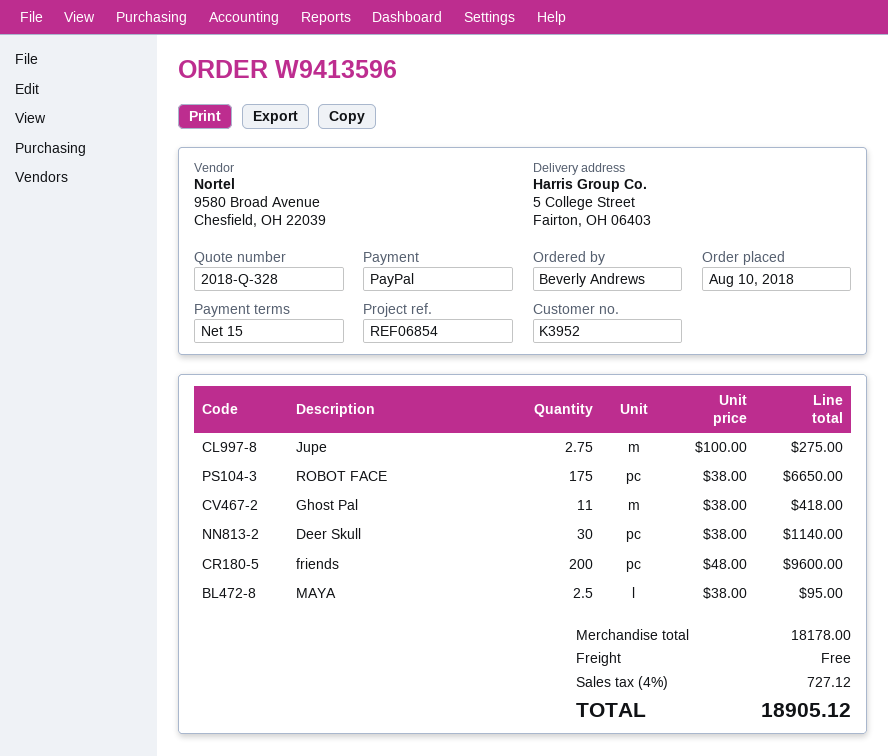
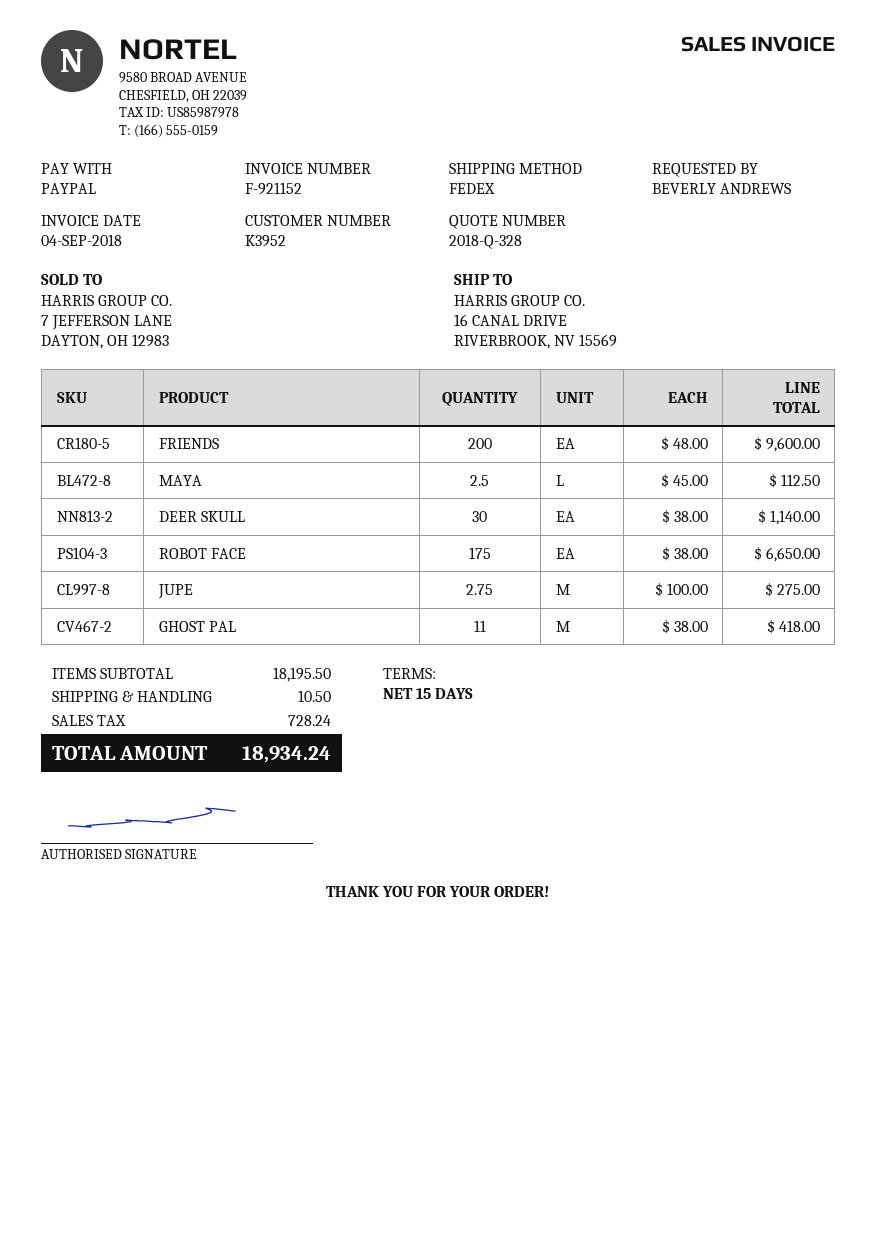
ship to: 5 College Street, Fairton, OH 06403 -> 16 CANAL DRIVE, RIVERBROOK, NV 15569
MAYA: 2.5 x 38.00 = 95.00 -> 2.5 x 45.00 = 112.50
subtotal: 18178.00 -> 18195.50
shipping: 0.00 -> 10.50
tax: 727.12 -> 728.24
total: 18905.12 -> 18934.24

